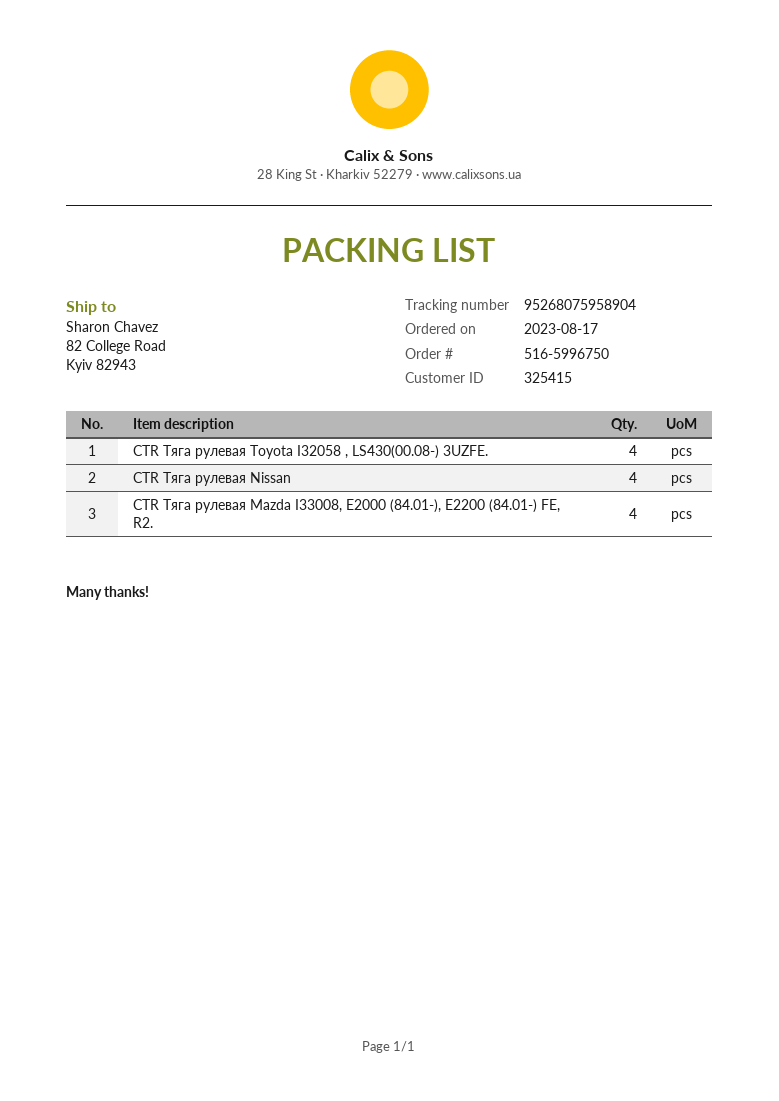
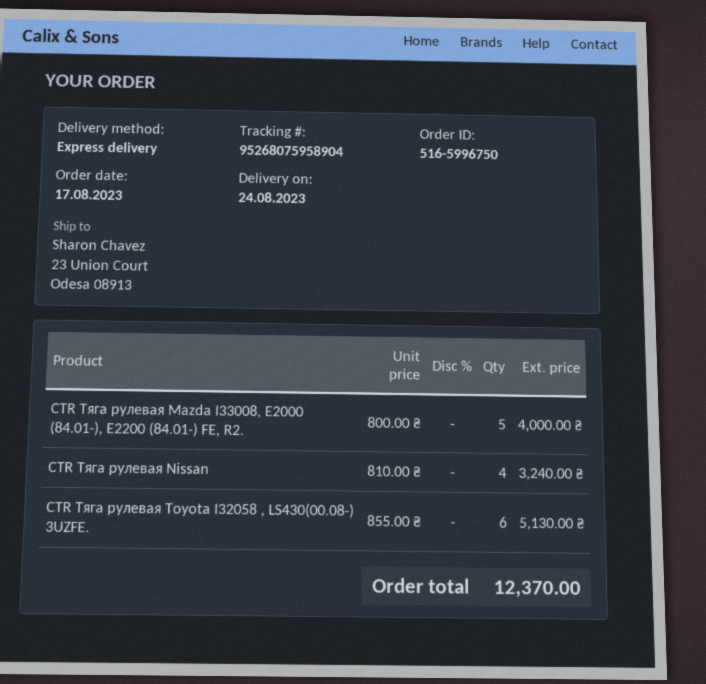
ship to: 82 College Road, Kyiv 82943 -> 23 Union Court, Odesa 08913
CTR Тяга рулевая Toyota I32058 , LS430(00.08-) 3UZFE.: 4 -> 6
CTR Тяга рулевая Mazda I33008, E2000 (84.01-), E2200 (84.01-) FE, R2.: 4 -> 5

